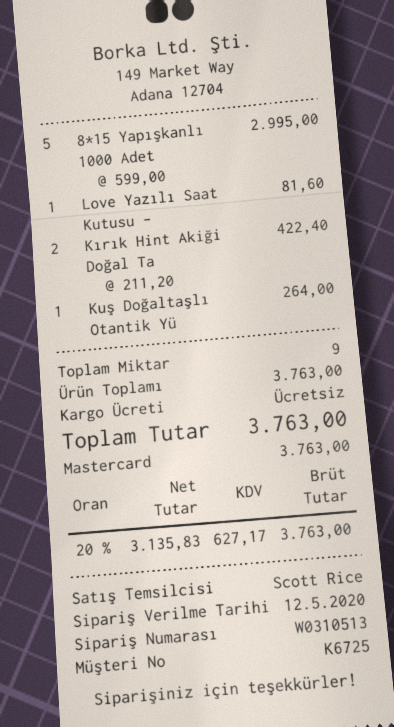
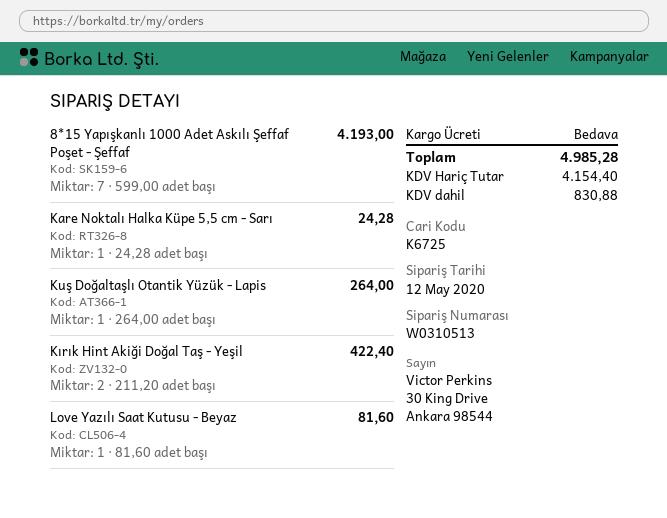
8*15 Yapışkanlı 1000 Adet: 5 x 599.00 = 2995.00 -> 7 x 599.00 = 4193.00
Kare Noktalı Halka Küpe 5,5 cm - Sarı: none -> 1 x 24.28 = 24.28
net: 3135.83 -> 4154.40
tax: 627.17 -> 830.88
total: 3763.00 -> 4985.28

